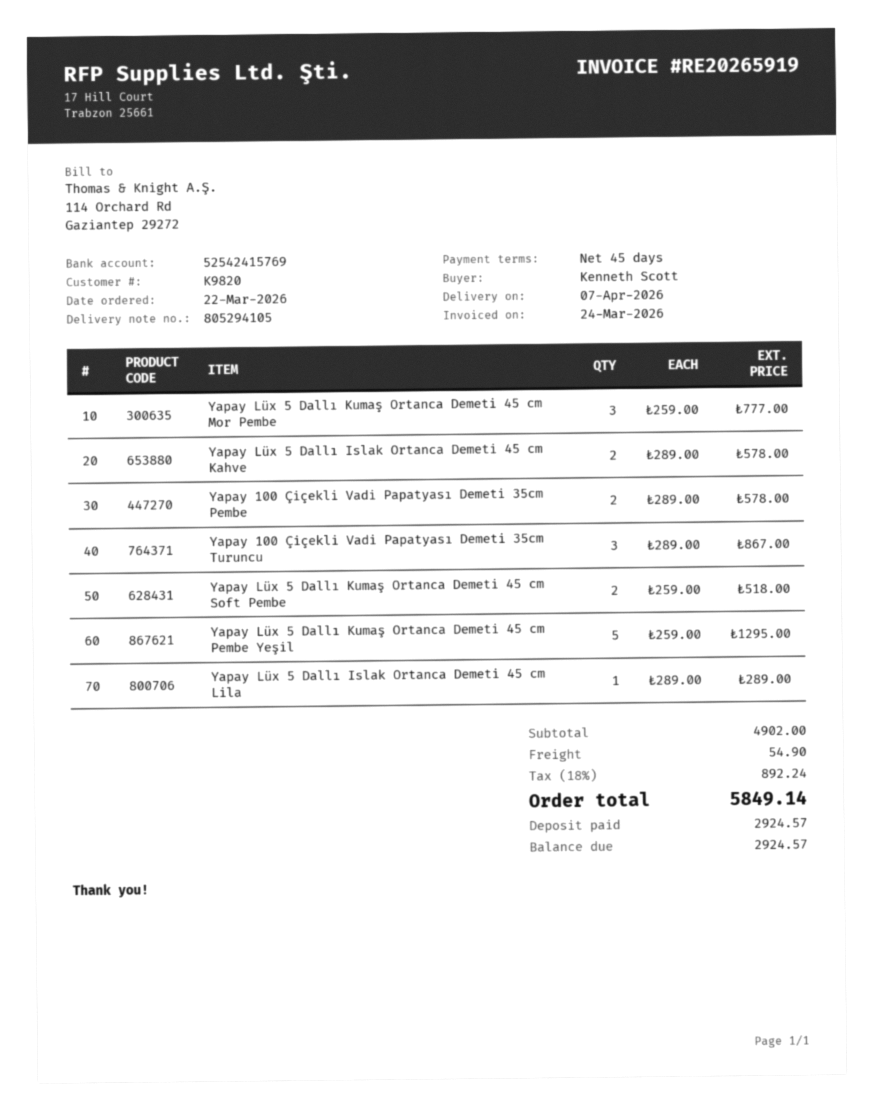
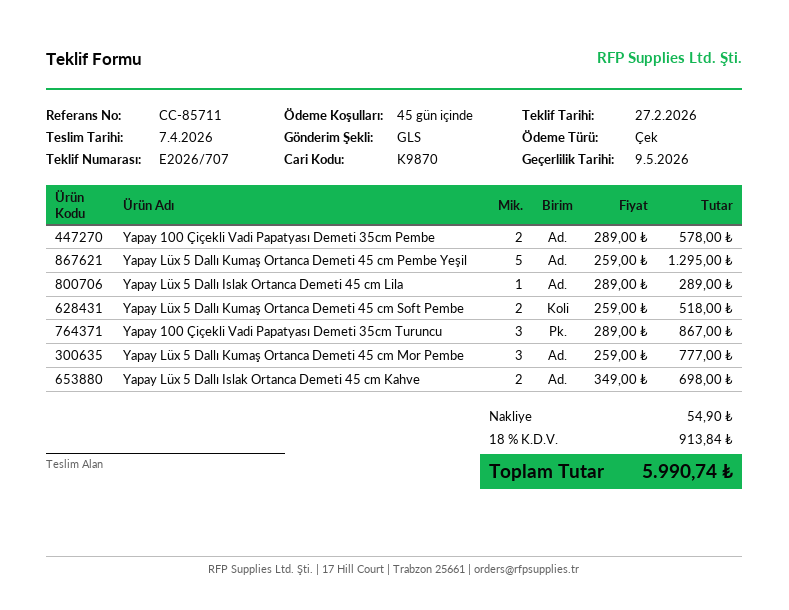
customer number: K9820 -> K9870
Yapay Lüx 5 Dallı Islak Ortanca Demeti 45 cm Kahve: 2 x 289.00 = 578.00 -> 2 x 349.00 = 698.00
tax: 18% = 892.24 -> 18% = 913.84
total: 5849.14 -> 5990.74

